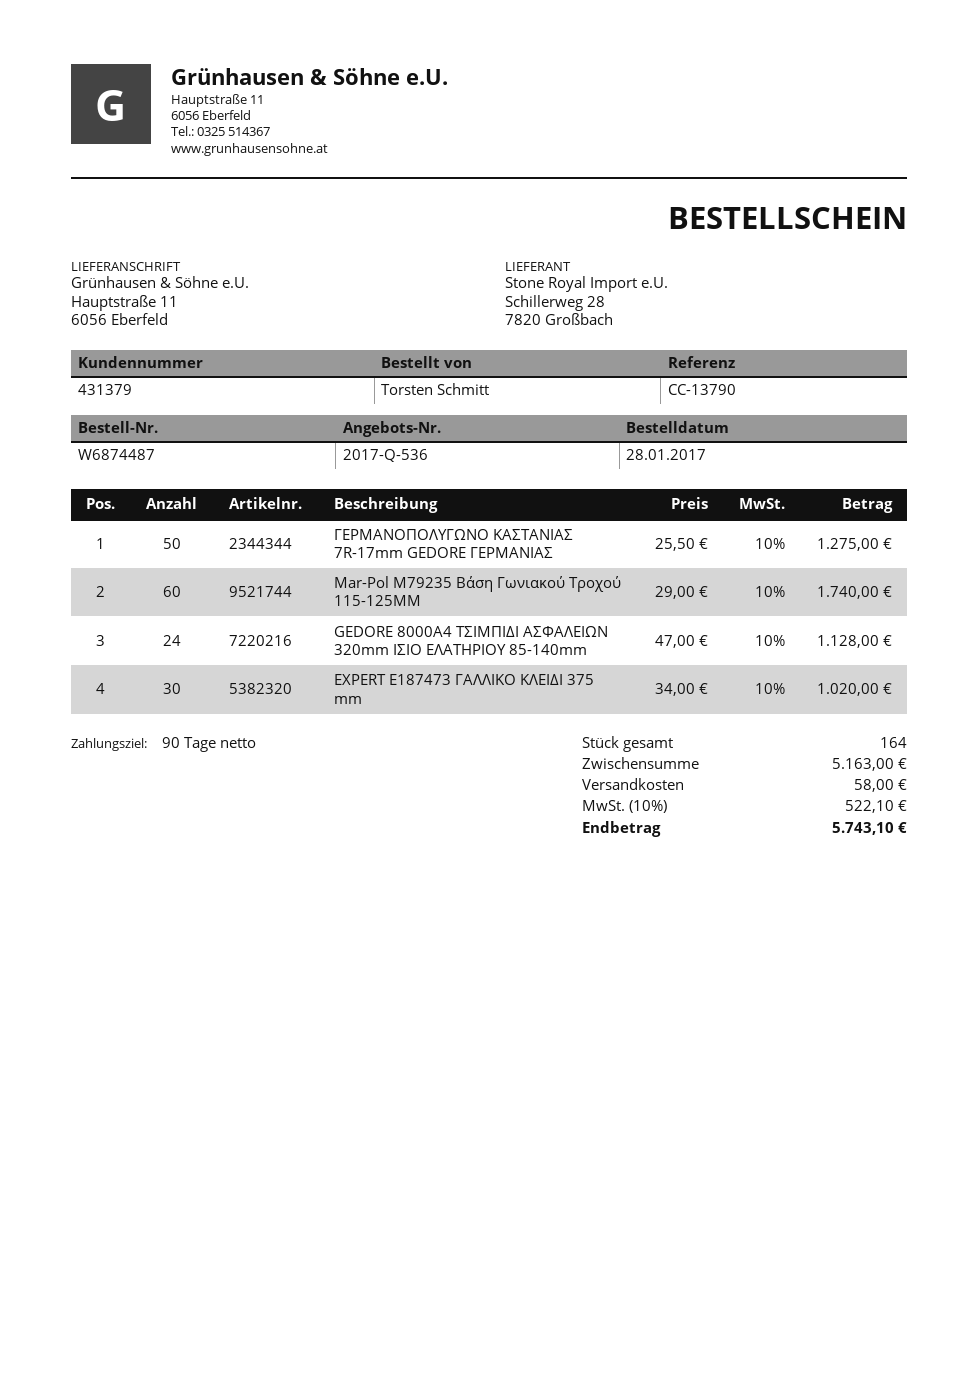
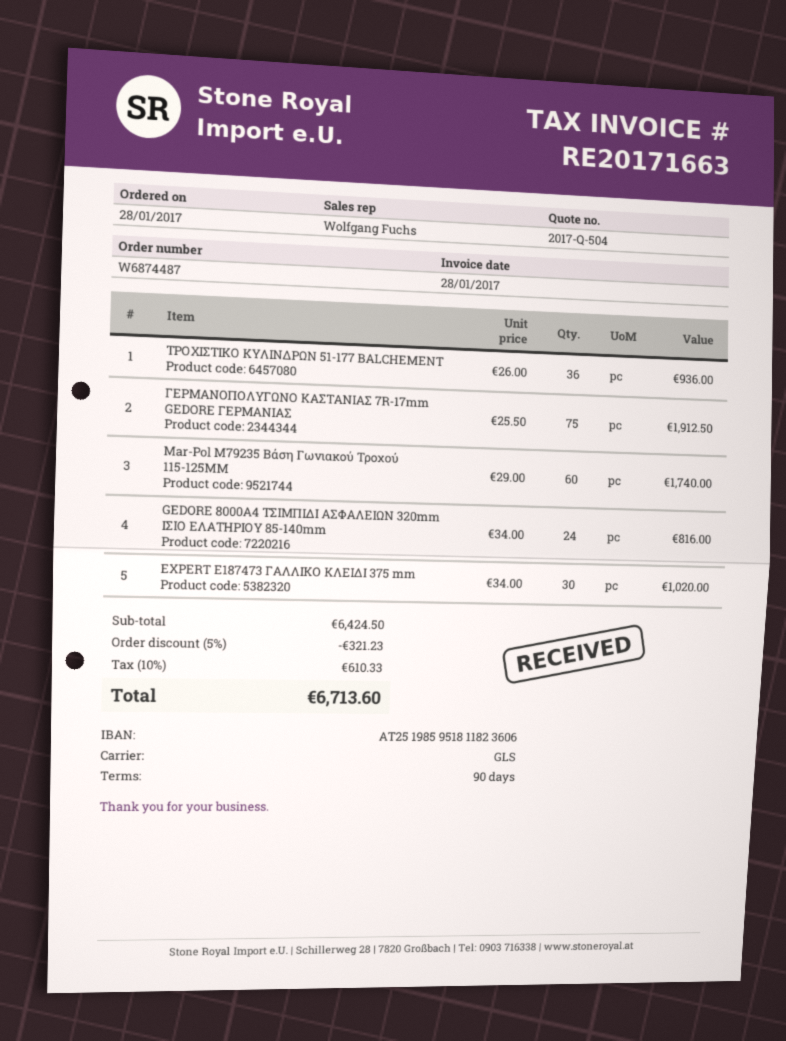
quote number: 2017-Q-536 -> 2017-Q-504
ΓΕΡΜΑΝOΠΟΛΥΓΩΝΟ ΚΑΣΤΑΝΙΑΣ 7R-17mm GEDORE ΓΕΡΜΑΝΙΑΣ: 50 x 25.50 = 1275.00 -> 75 x 25.50 = 1912.50
GEDORE 8000A4 ΤΣΙΜΠΙΔΙ ΑΣΦΑΛΕΙΩΝ 320mm ΙΣΙΟ ΕΛΑΤΗΡΙΟΥ 85-140mm: 24 x 47.00 = 1128.00 -> 24 x 34.00 = 816.00
ΤΡΟΧΙΣΤΙΚΟ ΚΥΛΙΝΔΡΩΝ 51-177 BALCHEMENT: none -> 36 x 26.00 = 936.00
subtotal: 5163.00 -> 6424.50
discount: none -> 5% = 321.23
shipping: 58.00 -> none
tax: 10% = 522.10 -> 10% = 610.33
total: 5743.10 -> 6713.60

